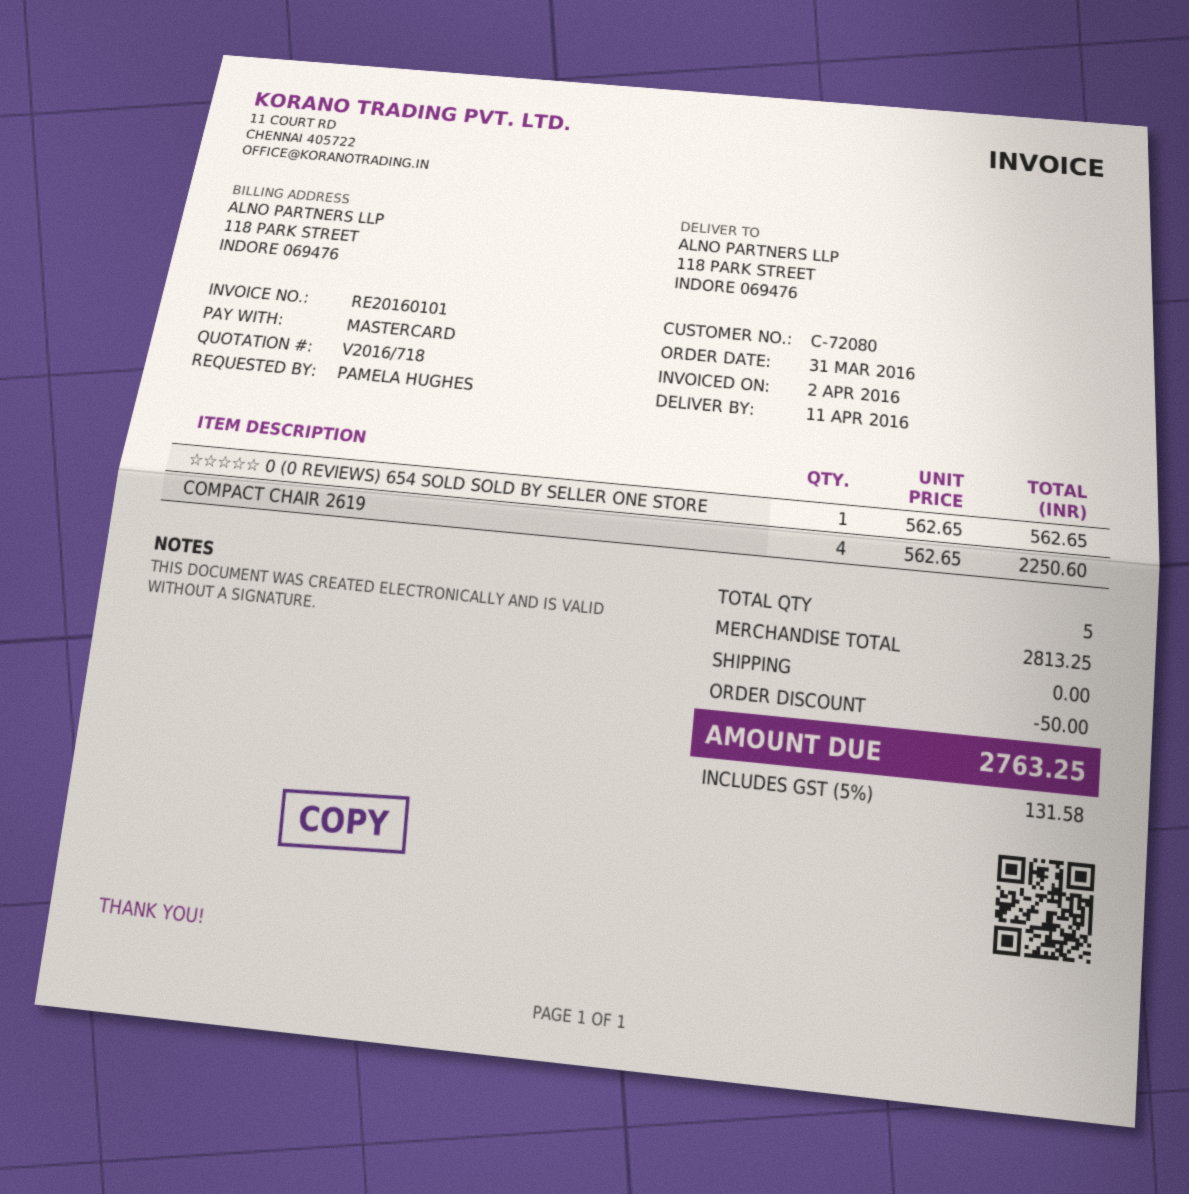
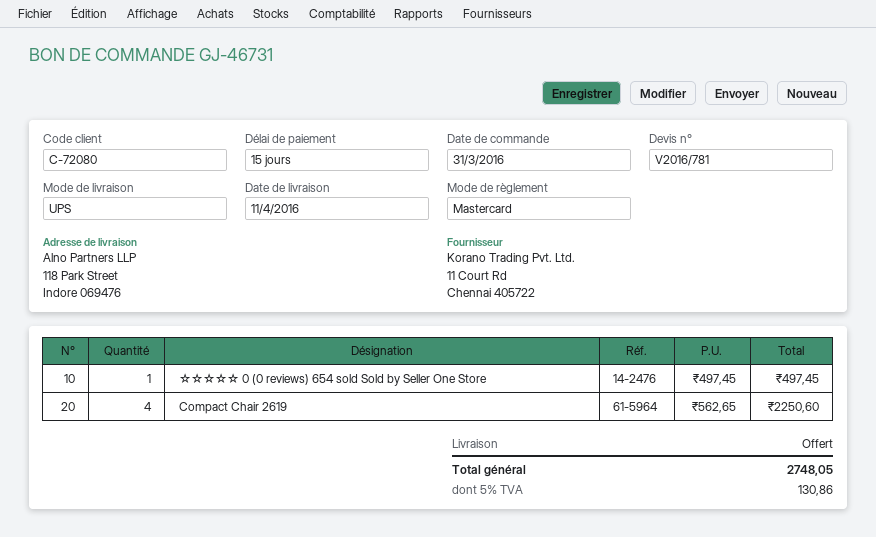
quote number: V2016/718 -> V2016/781
☆☆☆☆☆ 0 (0 REVIEWS) 654 SOLD SOLD BY SELLER ONE STORE: 1 x 562.65 = 562.65 -> 1 x 497.45 = 497.45
discount: 50.00 -> none
tax: 5% = 131.58 -> 5% = 130.86
total: 2763.25 -> 2748.05

